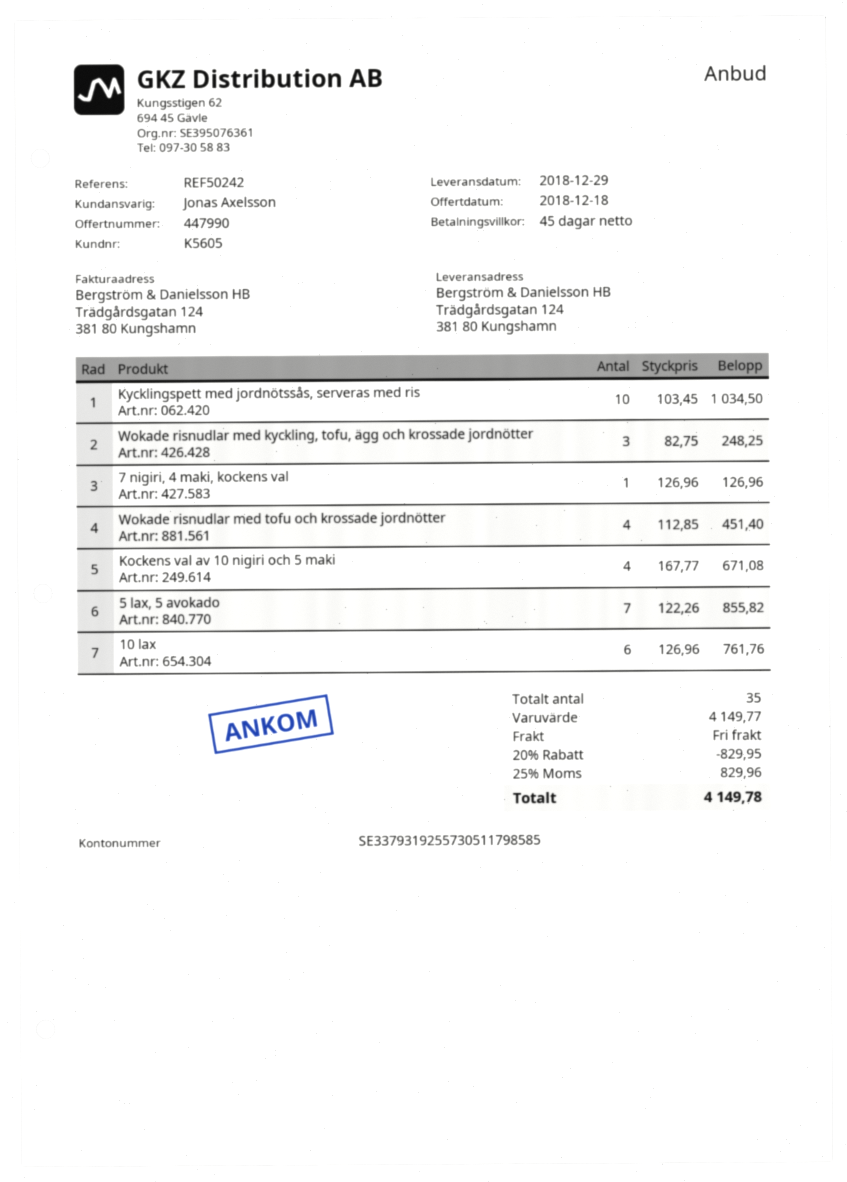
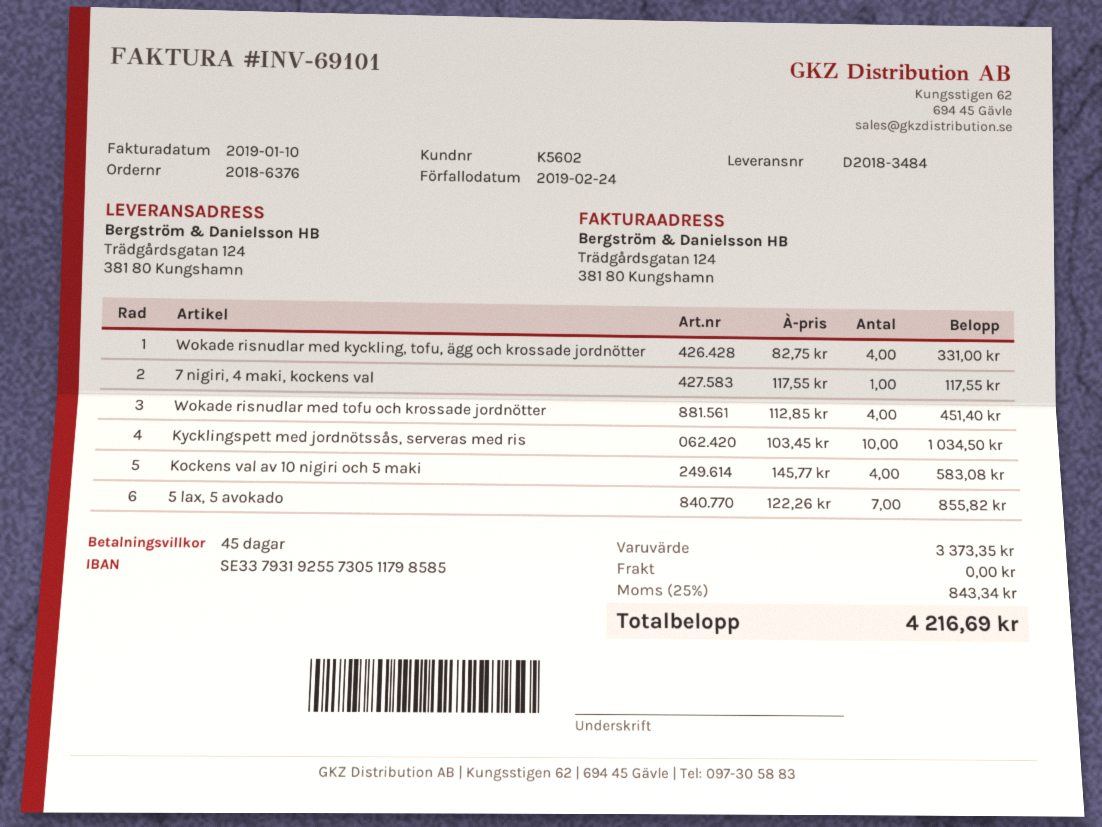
customer number: K5605 -> K5602
Wokade risnudlar med kyckling, tofu, ägg och krossade jordnötter: 3 x 82.75 = 248.25 -> 4 x 82.75 = 331.00
7 nigiri, 4 maki, kockens val: 1 x 126.96 = 126.96 -> 1 x 117.55 = 117.55
Kockens val av 10 nigiri och 5 maki: 4 x 167.77 = 671.08 -> 4 x 145.77 = 583.08
10 lax: 6 x 126.96 = 761.76 -> none
subtotal: 4149.77 -> 3373.35
discount: 20% = 829.95 -> none
tax: 25% = 829.96 -> 25% = 843.34
total: 4149.78 -> 4216.69

